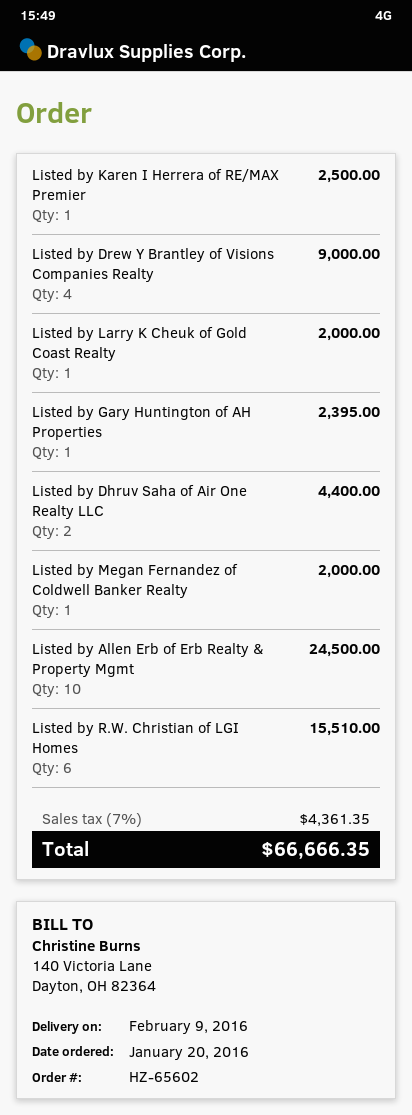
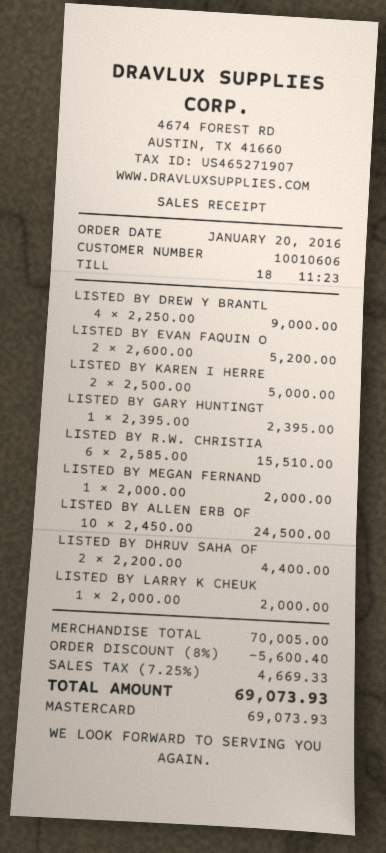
Listed by Karen I Herrera of RE/MAX Premier: 1 for 2500.00 -> 2 for 5000.00
LISTED BY EVAN FAQUIN O: none -> 2 for 5200.00
discount: none -> 8% = 5600.40
tax: 7% = 4361.35 -> 7.25% = 4669.33
total: 66666.35 -> 69073.93

